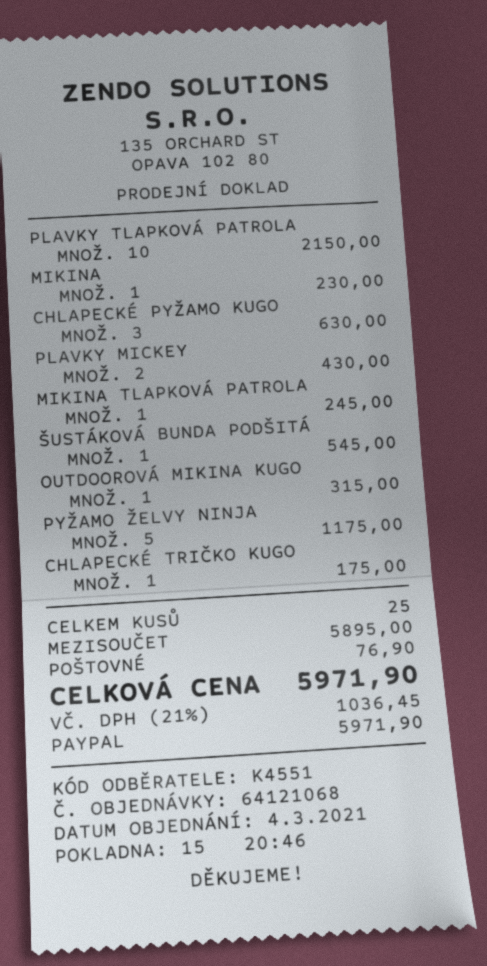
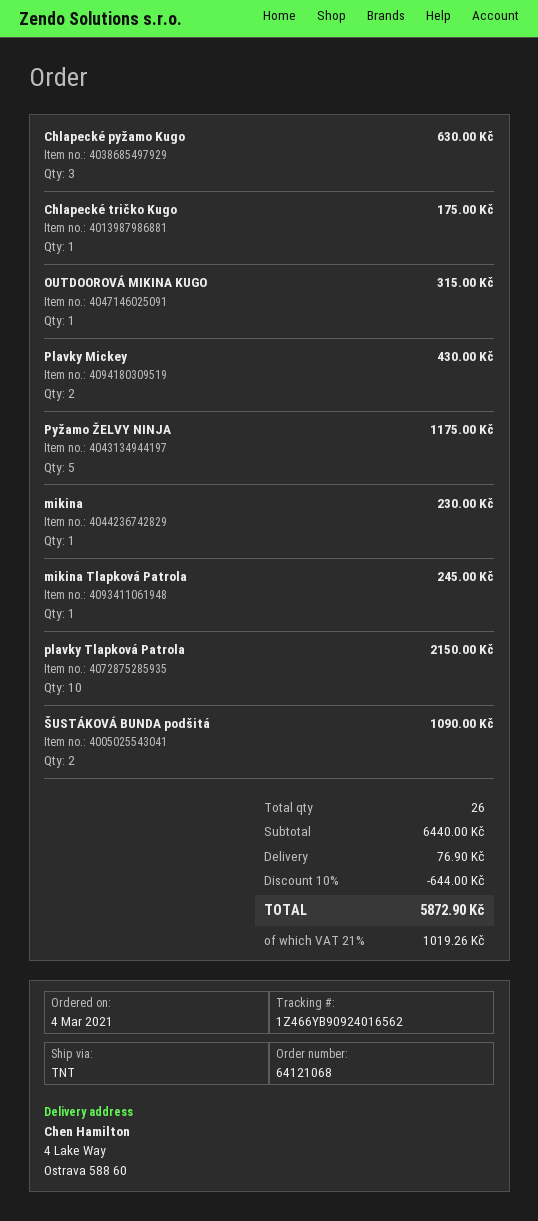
ŠUSTÁKOVÁ BUNDA PODŠITÁ: 1 for 545.00 -> 2 for 1090.00
total quantity: 25 -> 26
subtotal: 5895.00 -> 6440.00
discount: none -> 10% = 644.00
tax: 21% = 1036.45 -> 21% = 1019.26
total: 5971.90 -> 5872.90

